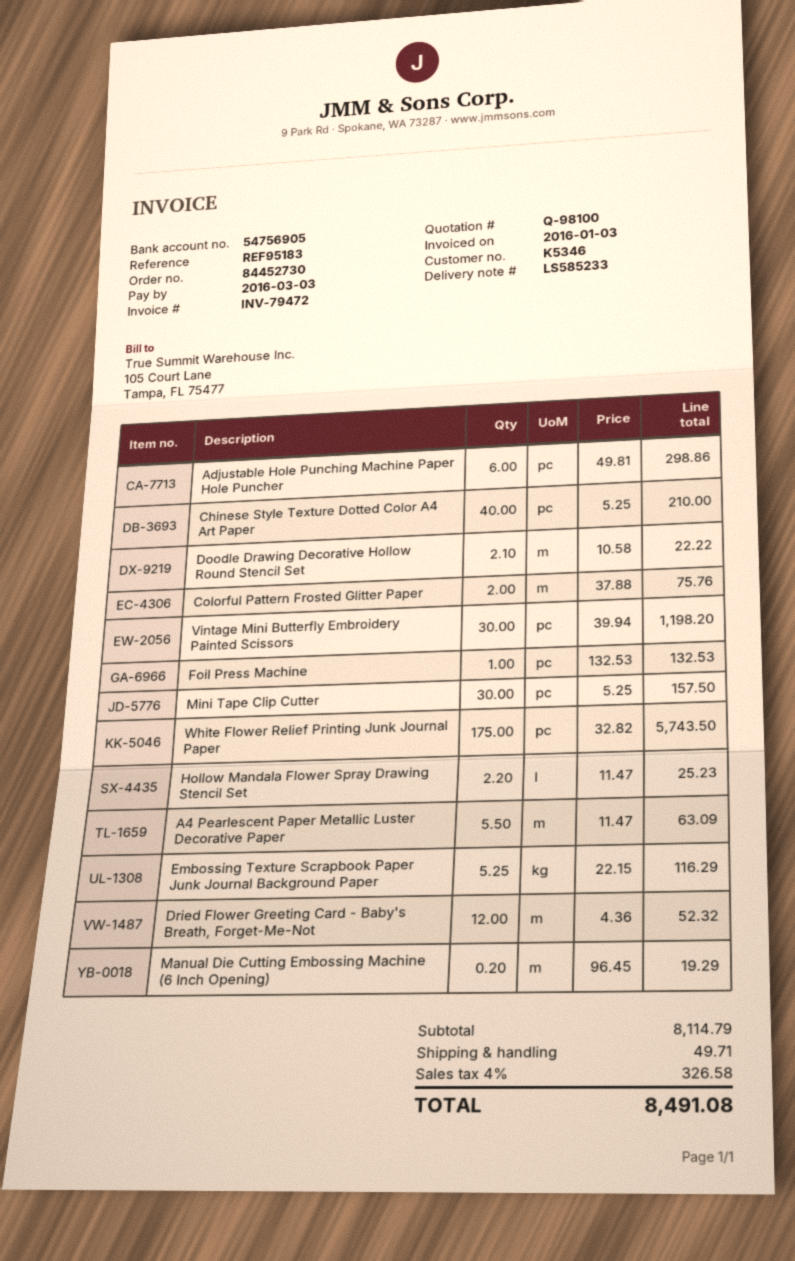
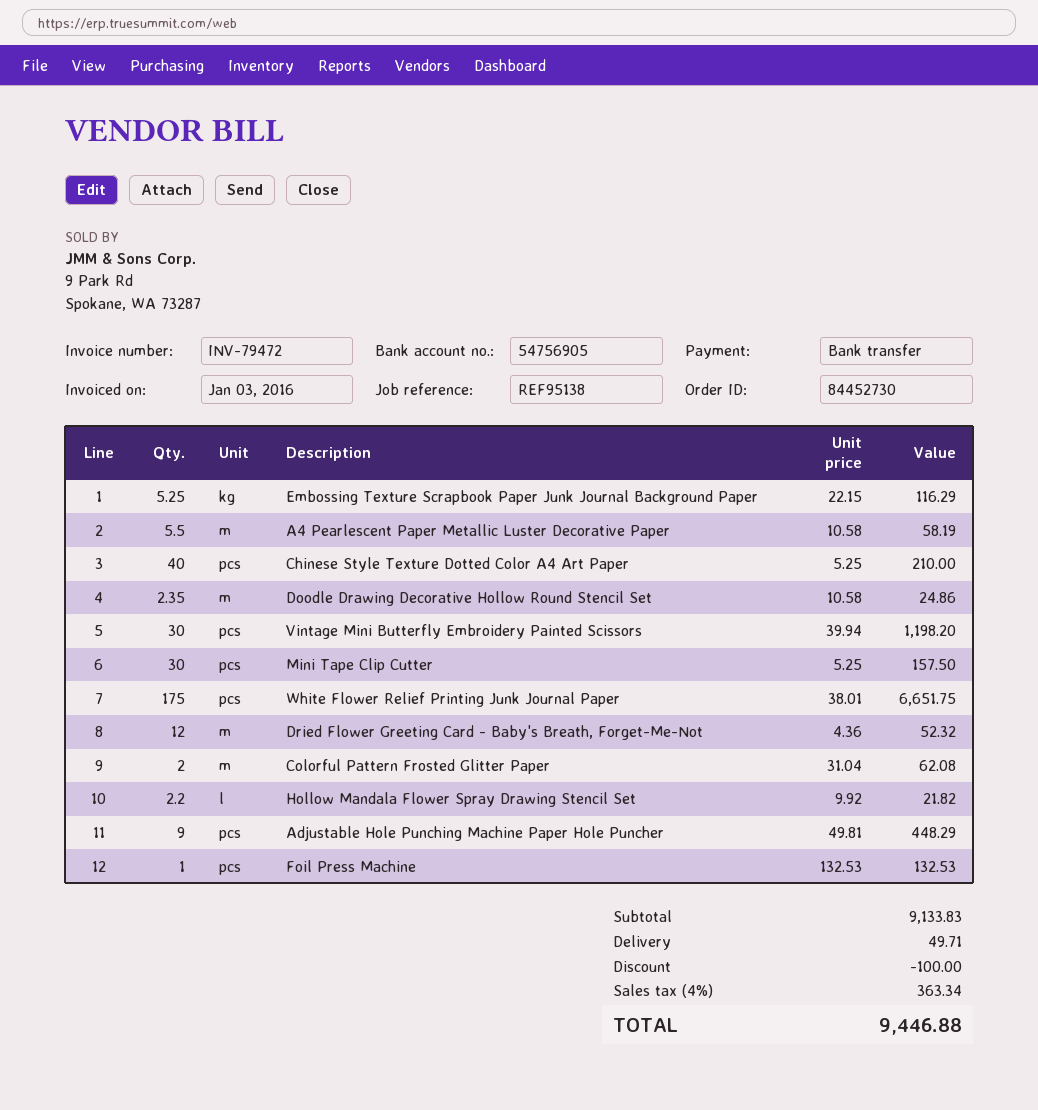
reference: REF95183 -> REF95138
Adjustable Hole Punching Machine Paper Hole Puncher: 6 x 49.81 = 298.86 -> 9 x 49.81 = 448.29
Doodle Drawing Decorative Hollow Round Stencil Set: 2.1 x 10.58 = 22.22 -> 2.35 x 10.58 = 24.86
Colorful Pattern Frosted Glitter Paper: 2 x 37.88 = 75.76 -> 2 x 31.04 = 62.08
White Flower Relief Printing Junk Journal Paper: 175 x 32.82 = 5743.50 -> 175 x 38.01 = 6651.75
Hollow Mandala Flower Spray Drawing Stencil Set: 2.2 x 11.47 = 25.23 -> 2.2 x 9.92 = 21.82
A4 Pearlescent Paper Metallic Luster Decorative Paper: 5.5 x 11.47 = 63.09 -> 5.5 x 10.58 = 58.19
Manual Die Cutting Embossing Machine (6 Inch Opening): 0.2 x 96.45 = 19.29 -> none
subtotal: 8114.79 -> 9133.83
discount: none -> 100.00
tax: 4% = 326.58 -> 4% = 363.34
total: 8491.08 -> 9446.88

